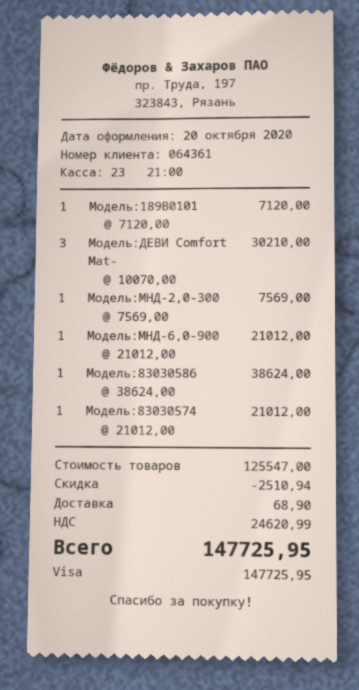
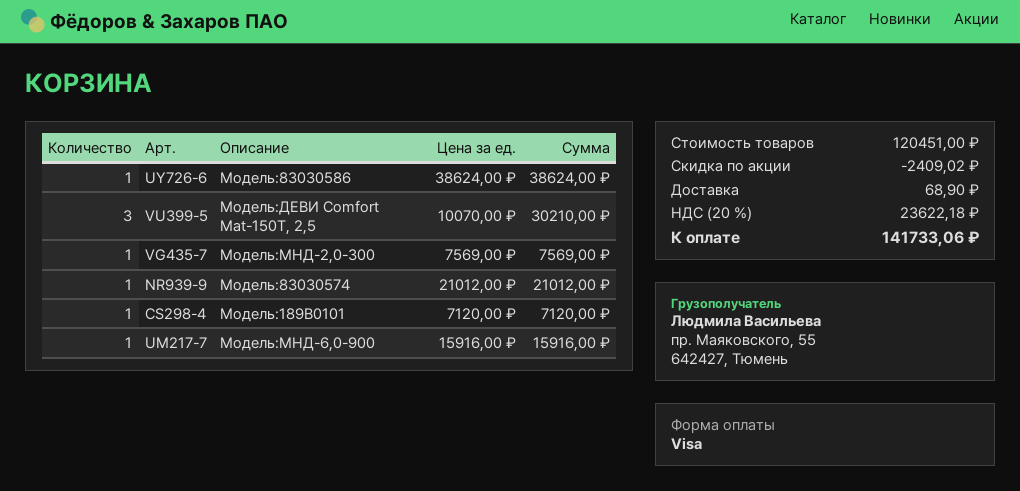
Модель:МНД-6,0-900: 1 x 21012.00 = 21012.00 -> 1 x 15916.00 = 15916.00
subtotal: 125547.00 -> 120451.00
discount: 2510.94 -> 2409.02
tax: 24620.99 -> 23622.18
total: 147725.95 -> 141733.06

